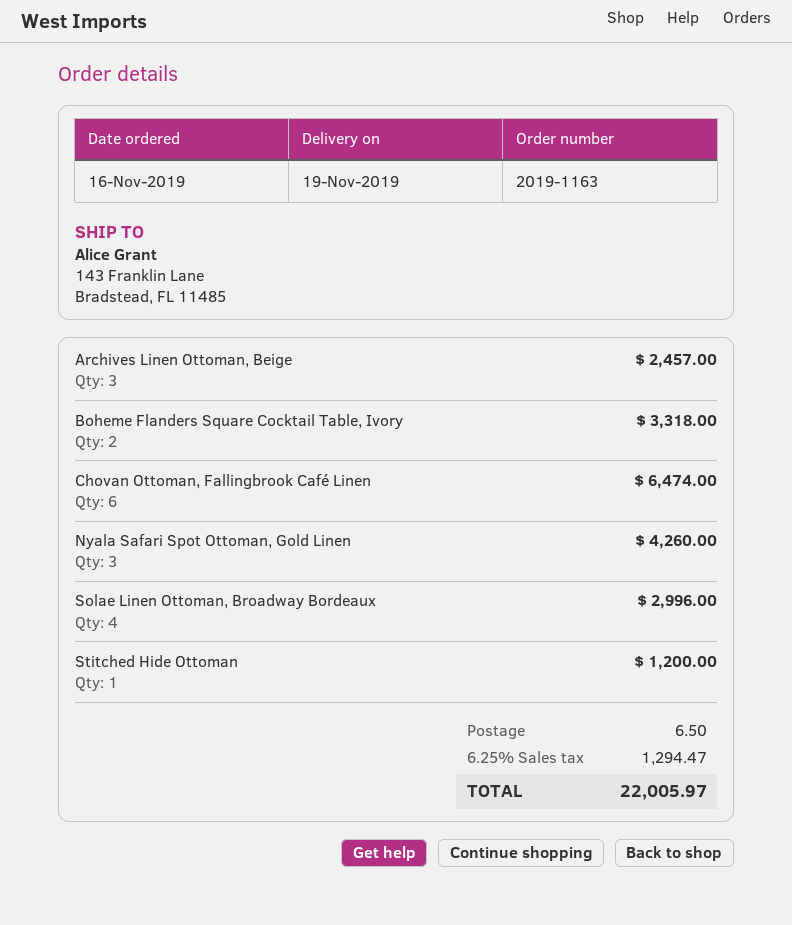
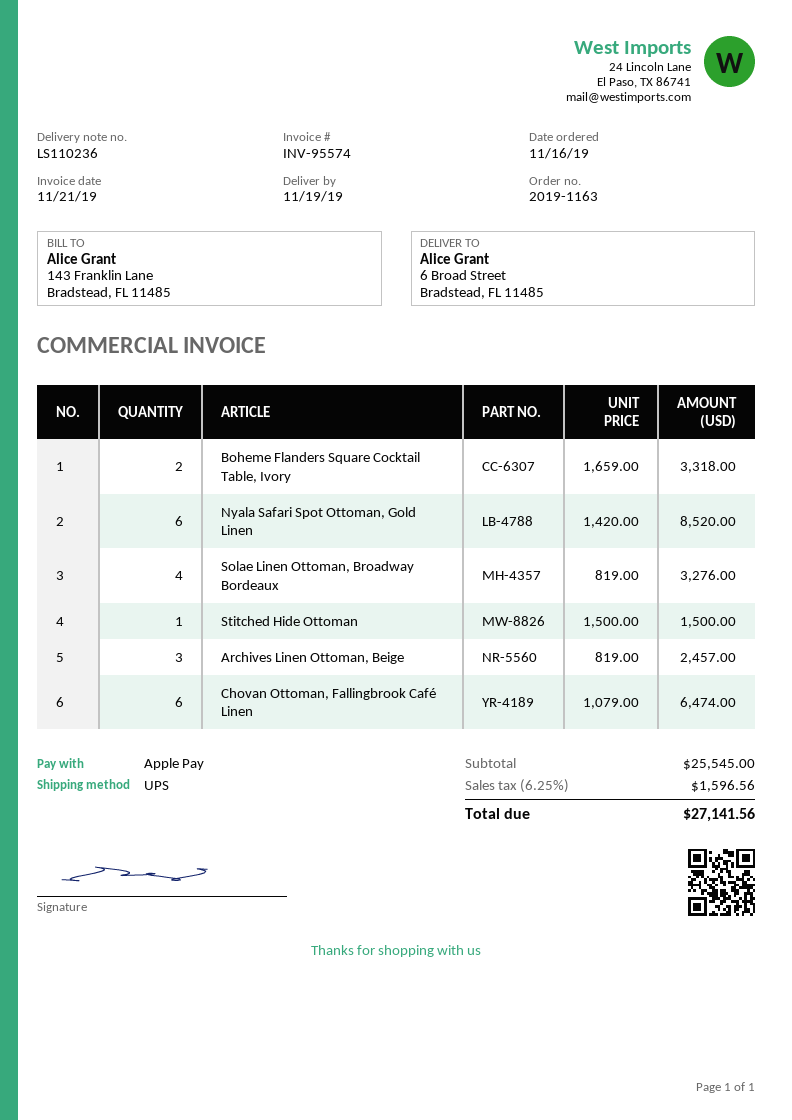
ship to: 143 Franklin Lane, Bradstead, FL 11485 -> 6 Broad Street, Bradstead, FL 11485
Nyala Safari Spot Ottoman, Gold Linen: 3 for 4260.00 -> 6 for 8520.00
Solae Linen Ottoman, Broadway Bordeaux: 4 for 2996.00 -> 4 for 3276.00
Stitched Hide Ottoman: 1 for 1200.00 -> 1 for 1500.00
shipping: 6.50 -> none
tax: 6.25% = 1294.47 -> 6.25% = 1596.56
total: 22005.97 -> 27141.56

